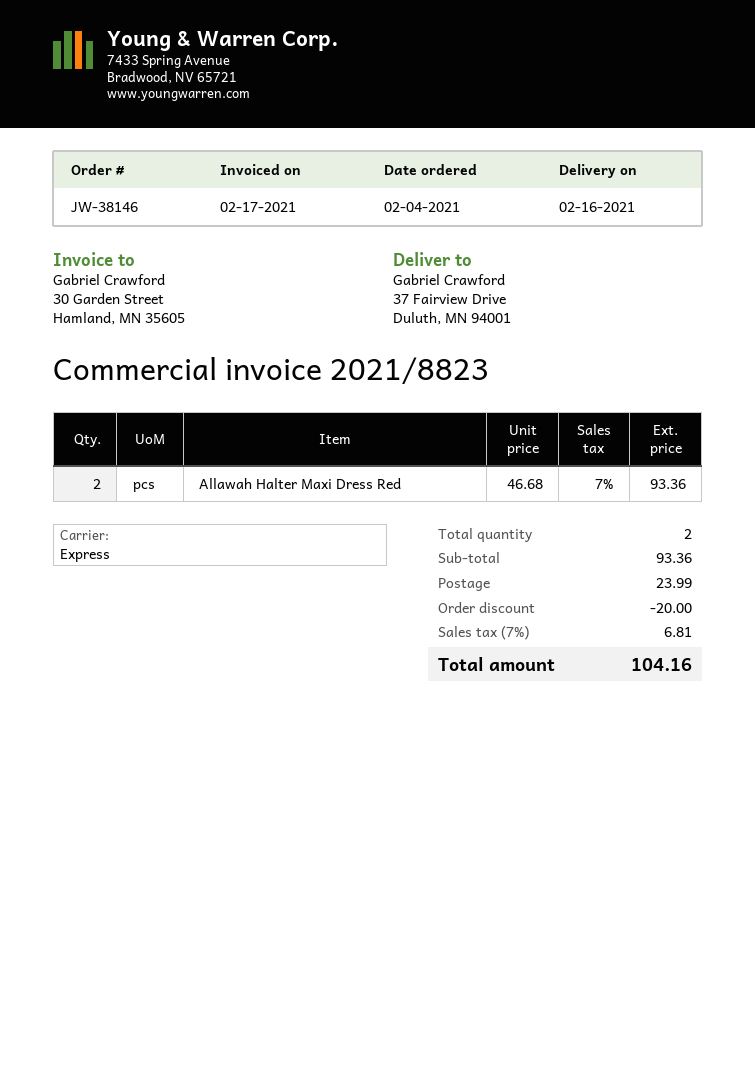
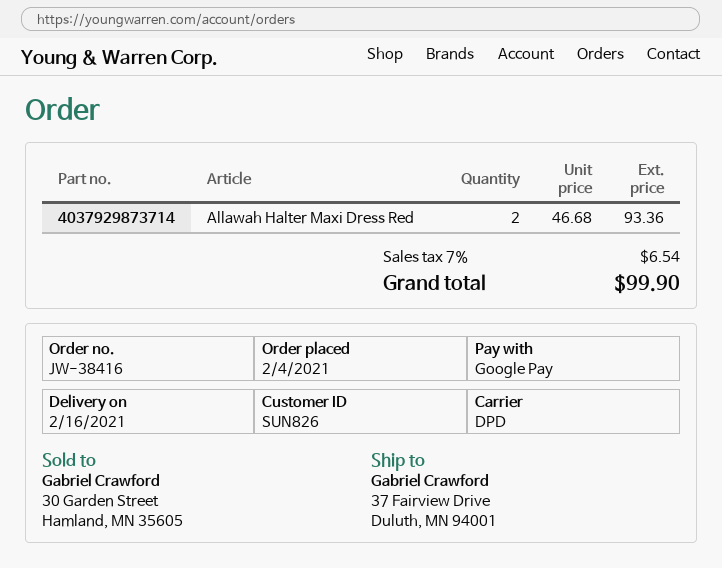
order number: JW-38146 -> JW-38416
shipping method: express -> DPD
discount: 20.00 -> none
shipping: 23.99 -> none
tax: 7% = 6.81 -> 7% = 6.54
total: 104.16 -> 99.90

